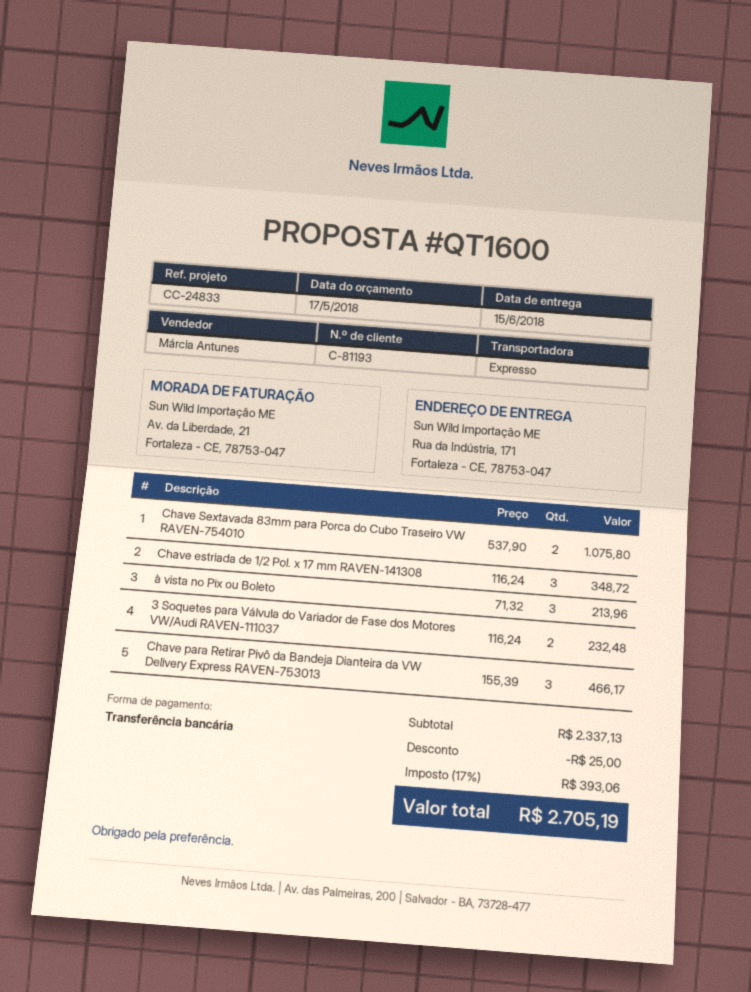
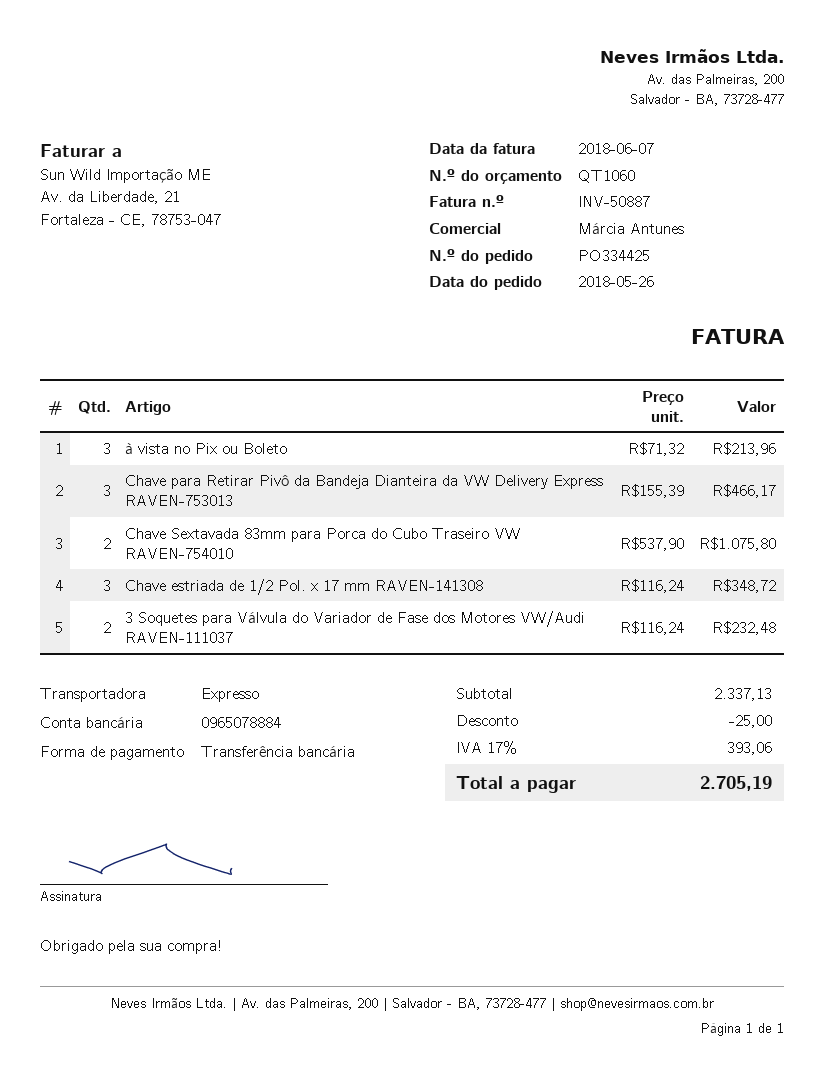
quote number: QT1600 -> QT1060

